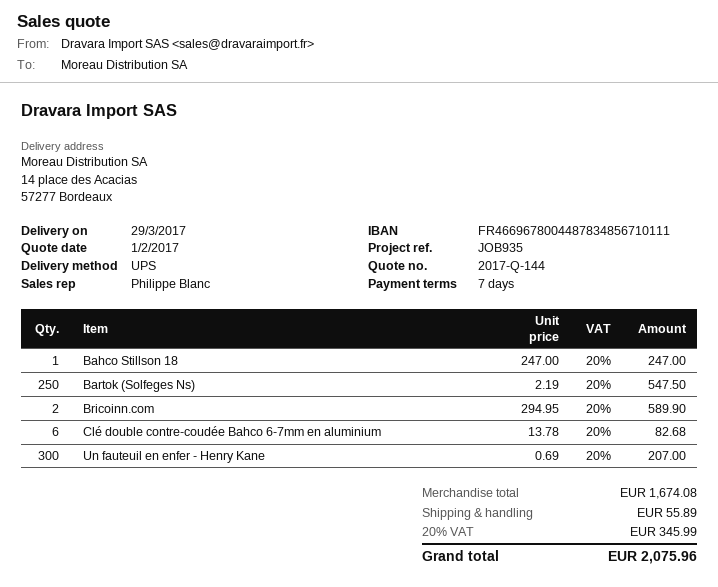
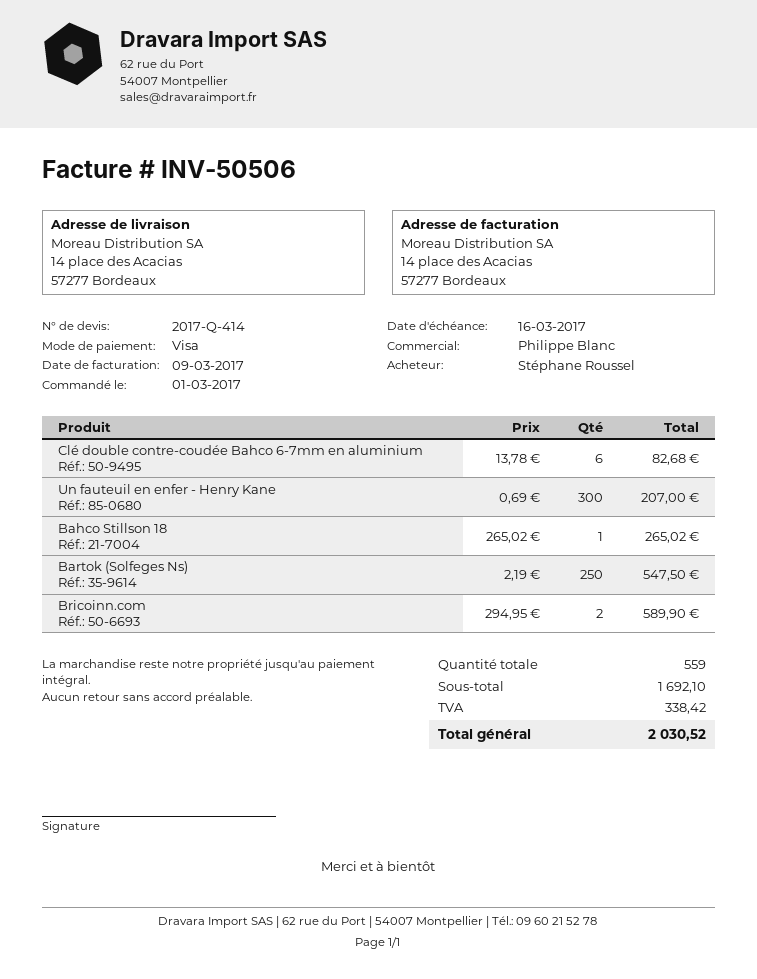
quote number: 2017-Q-144 -> 2017-Q-414
Bahco Stillson 18: 1 x 247.00 = 247.00 -> 1 x 265.02 = 265.02
subtotal: 1674.08 -> 1692.10
shipping: 55.89 -> none
tax: 345.99 -> 338.42
total: 2075.96 -> 2030.52

